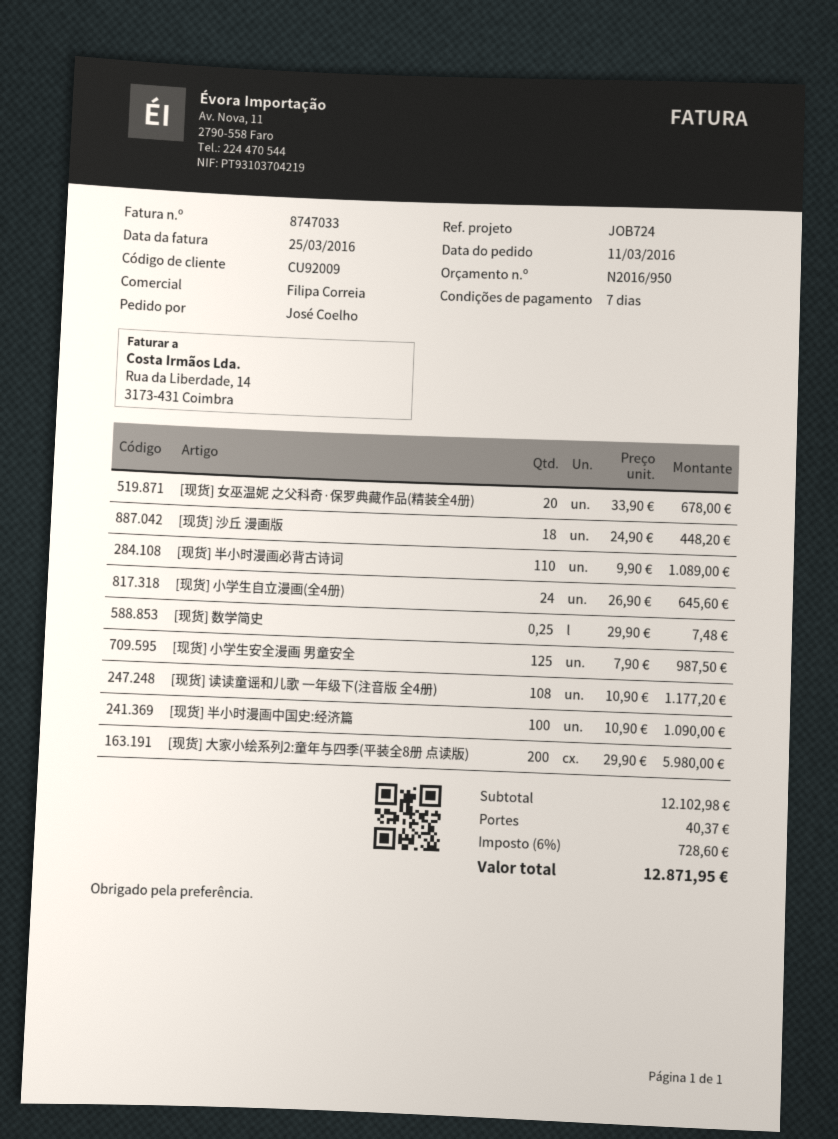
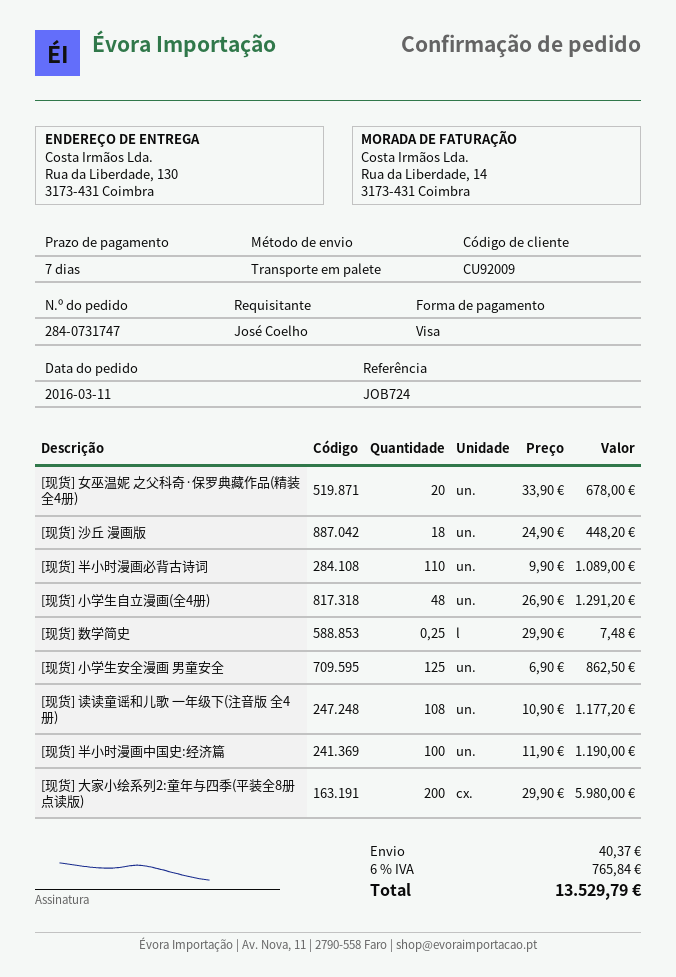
[现货] 小学生自立漫画(全4册): 24 x 26.90 = 645.60 -> 48 x 26.90 = 1291.20
[现货] 小学生安全漫画 男童安全: 125 x 7.90 = 987.50 -> 125 x 6.90 = 862.50
[现货] 半小时漫画中国史:经济篇: 100 x 10.90 = 1090.00 -> 100 x 11.90 = 1190.00
tax: 6% = 728.60 -> 6% = 765.84
total: 12871.95 -> 13529.79

